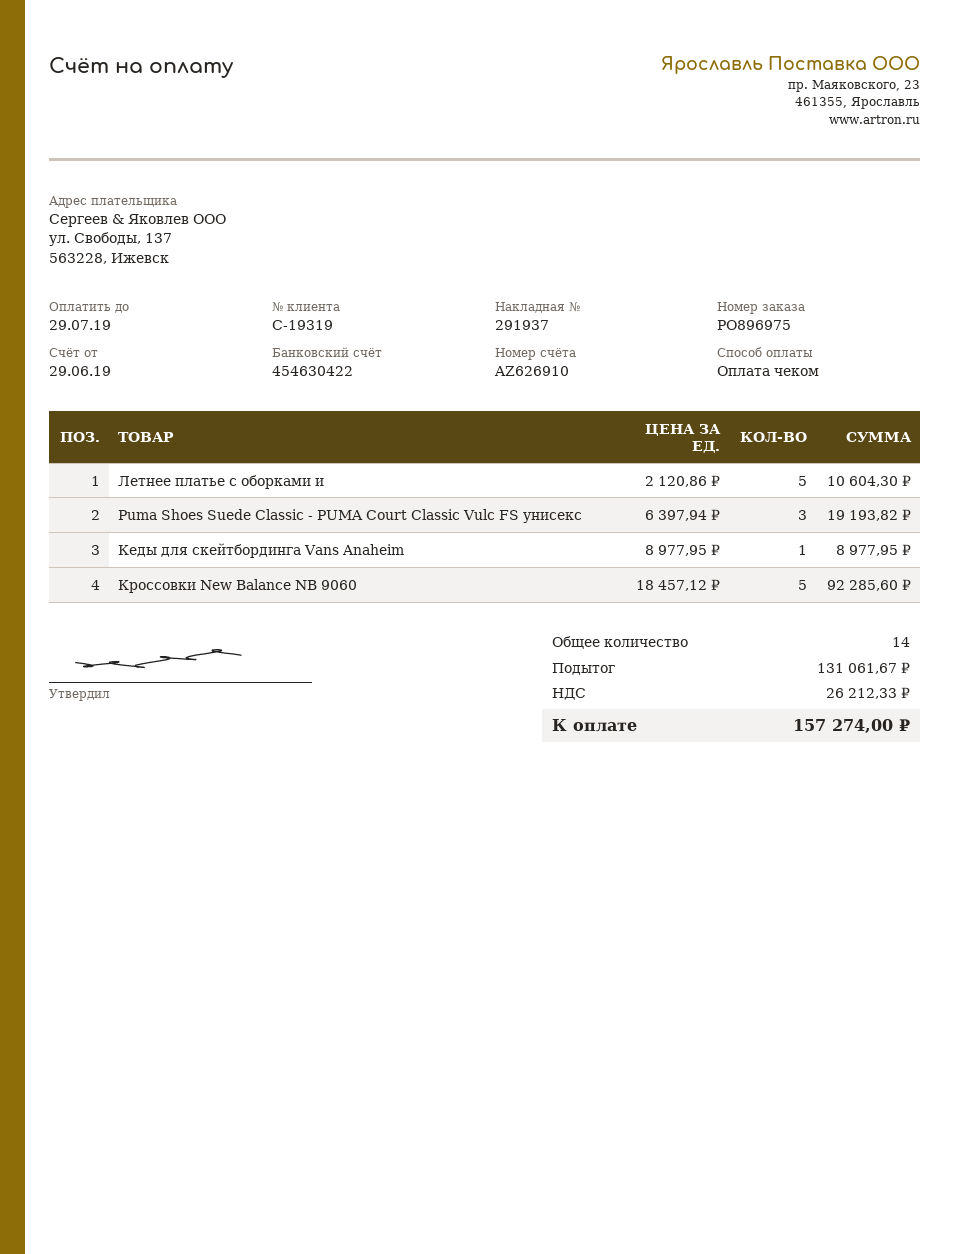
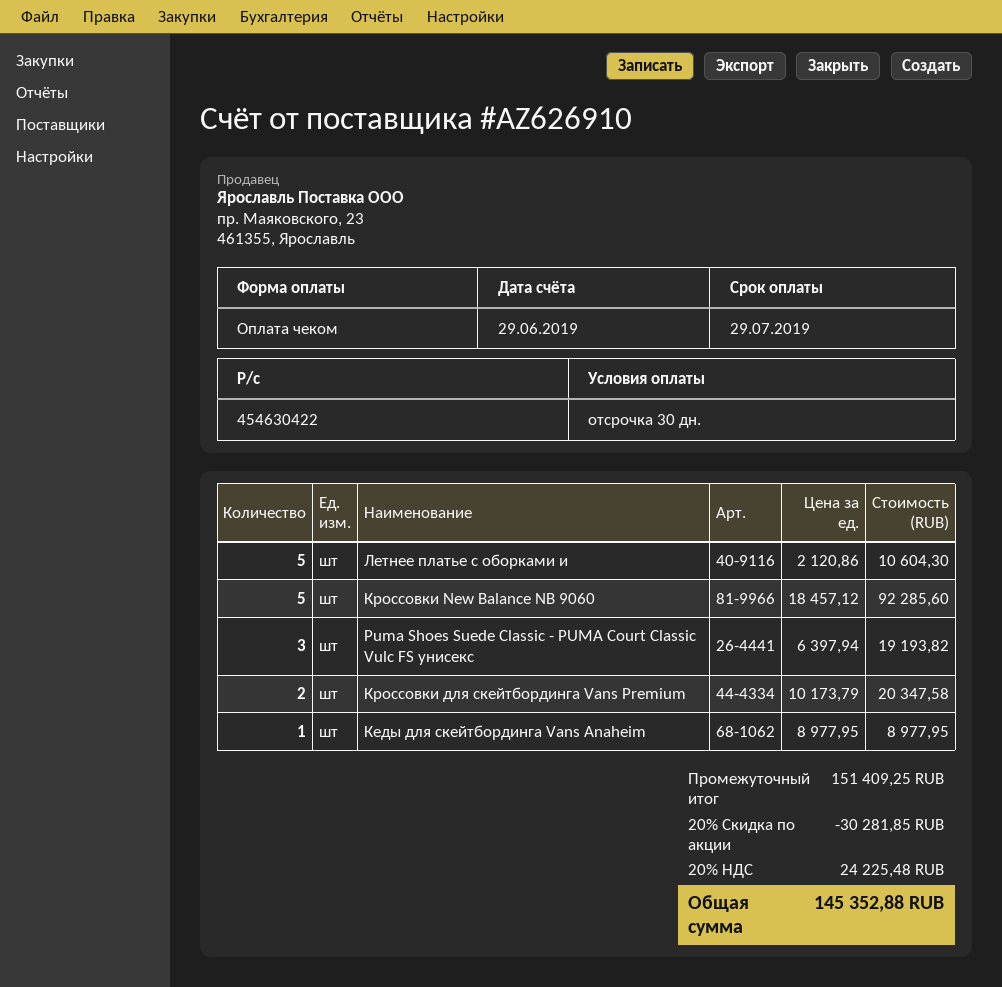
Кроссовки для скейтбординга Vans Premium: none -> 2 x 10173.79 = 20347.58
subtotal: 131061.67 -> 151409.25
discount: none -> 20% = 30281.85
tax: 26212.33 -> 24225.48
total: 157274.00 -> 145352.88

